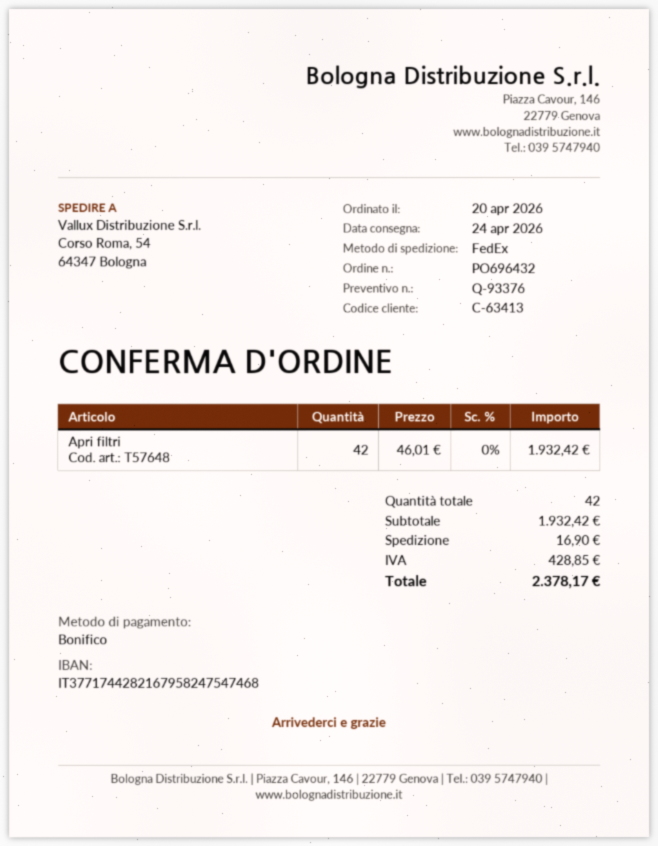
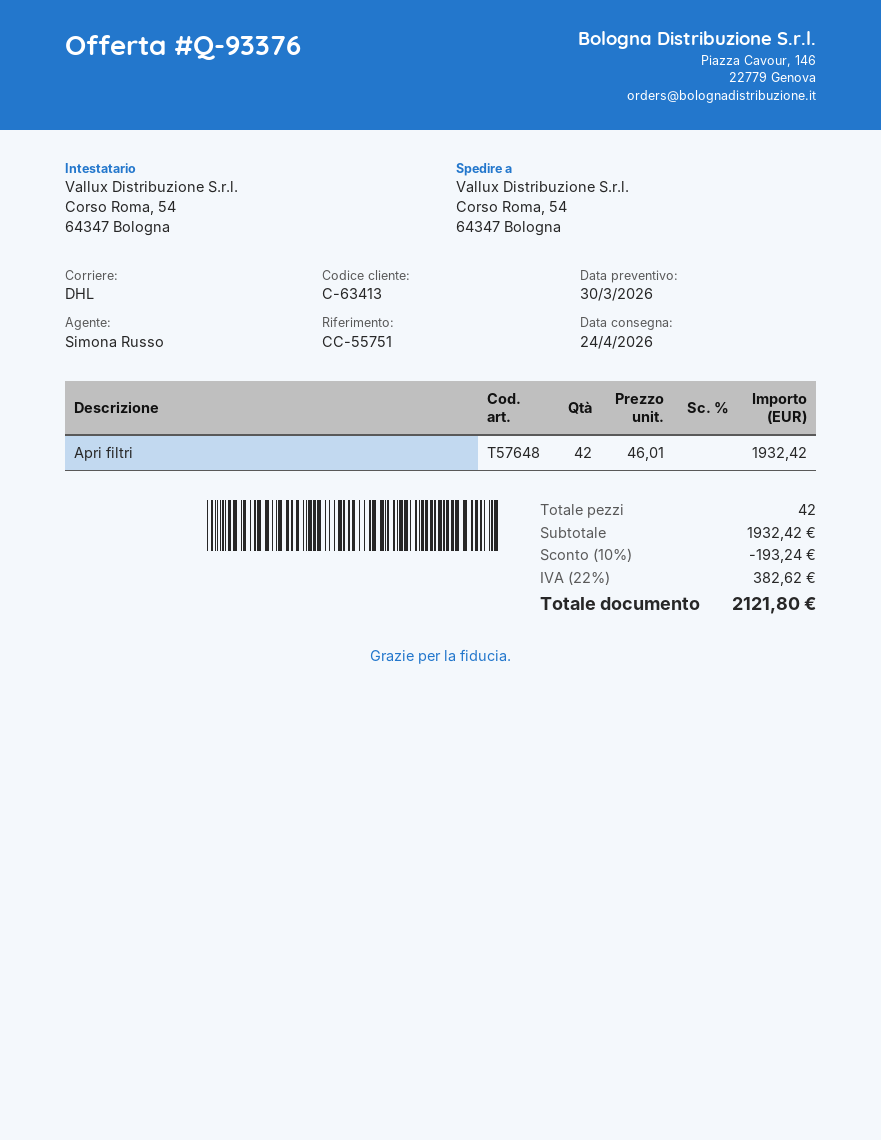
shipping method: FedEx -> DHL
discount: none -> 10% = 193.24
shipping: 16.90 -> none
tax: 428.85 -> 382.62
total: 2378.17 -> 2121.80

